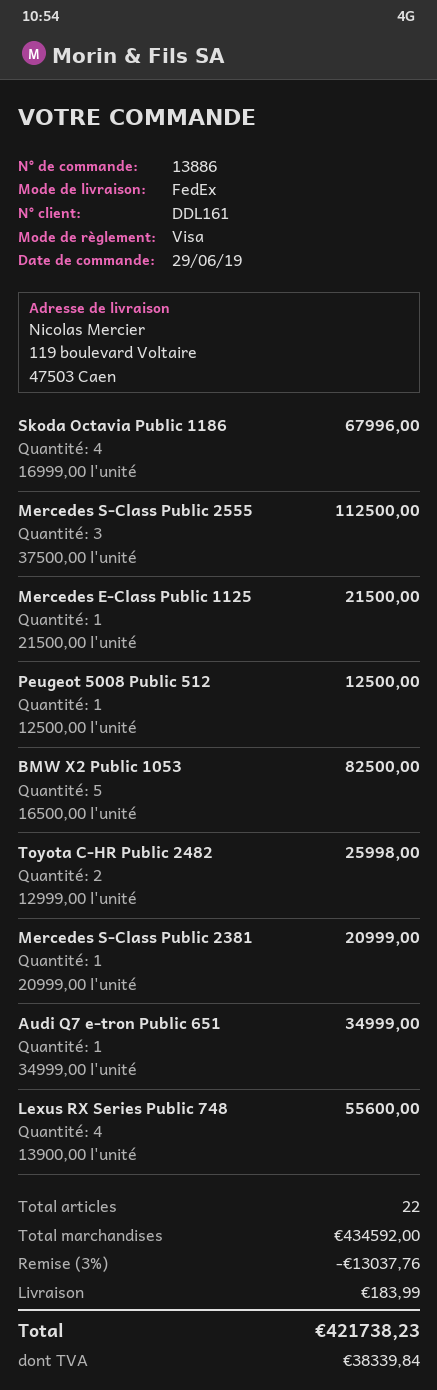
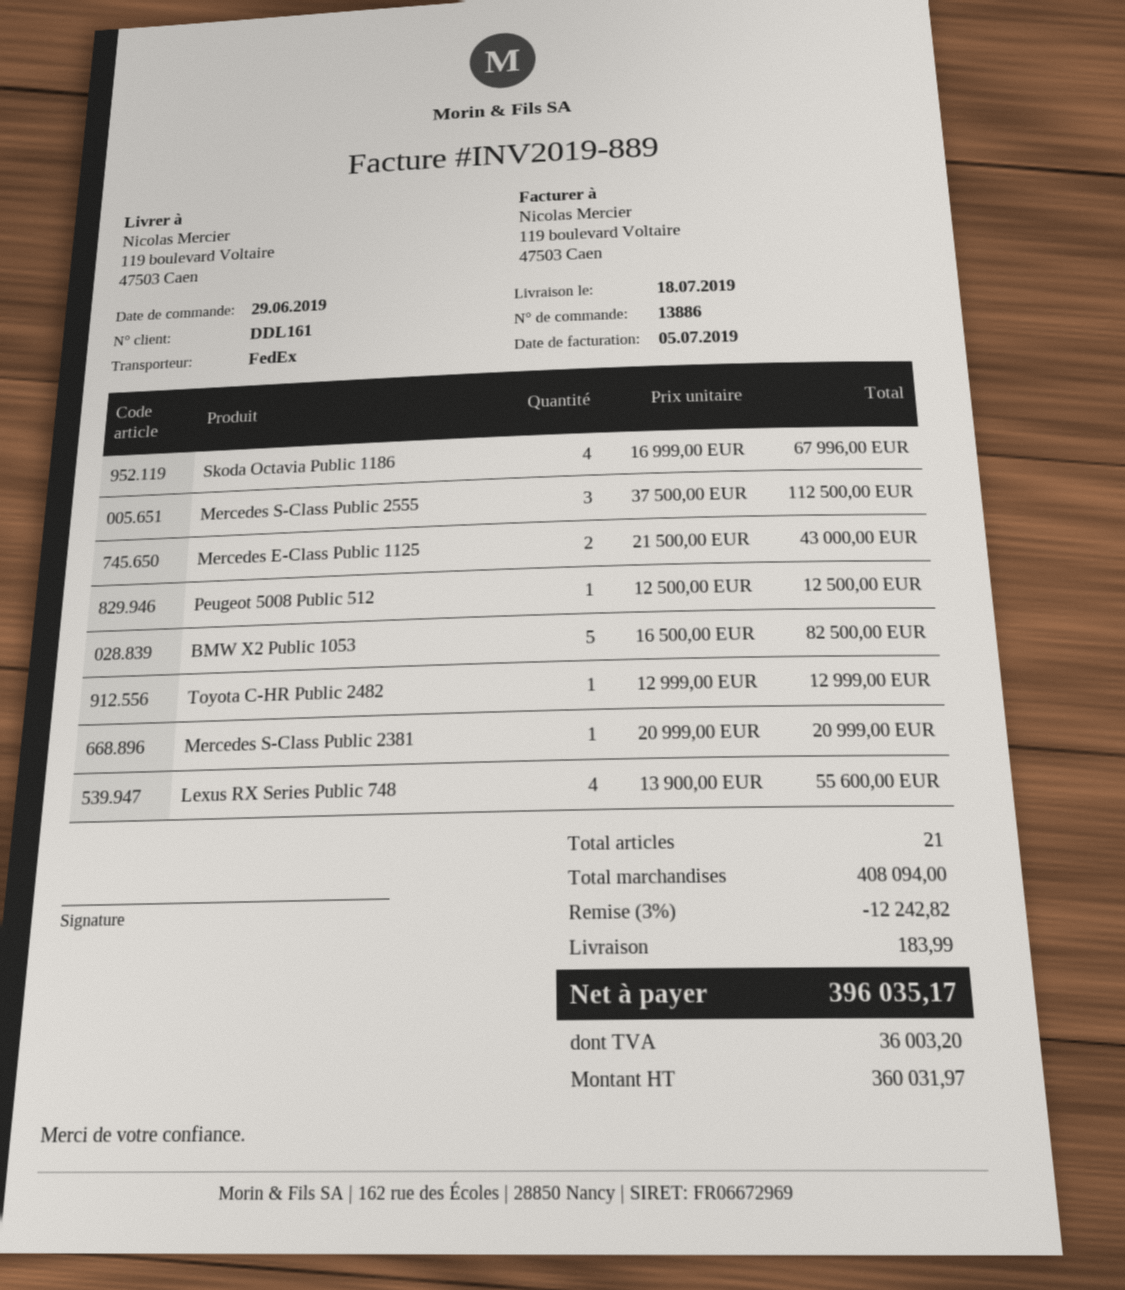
Mercedes E-Class Public 1125: 1 x 21500.00 = 21500.00 -> 2 x 21500.00 = 43000.00
Toyota C-HR Public 2482: 2 x 12999.00 = 25998.00 -> 1 x 12999.00 = 12999.00
Audi Q7 e-tron Public 651: 1 x 34999.00 = 34999.00 -> none
total quantity: 22 -> 21
subtotal: 434592.00 -> 408094.00
discount: 3% = 13037.76 -> 3% = 12242.82
tax: 38339.84 -> 36003.20
total: 421738.23 -> 396035.17

